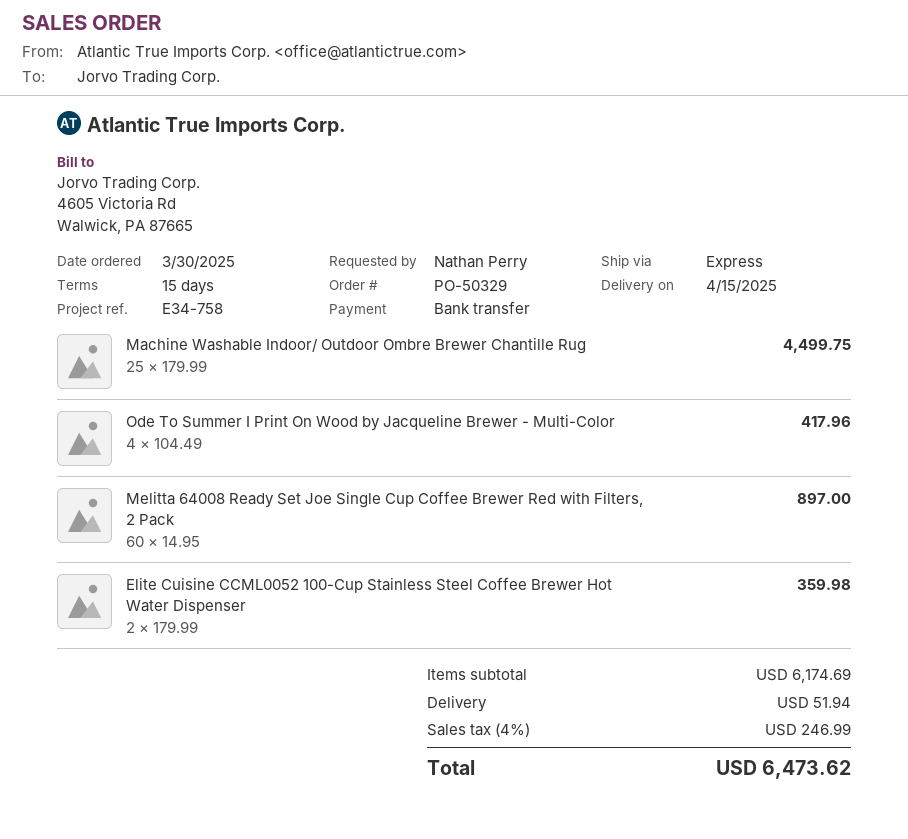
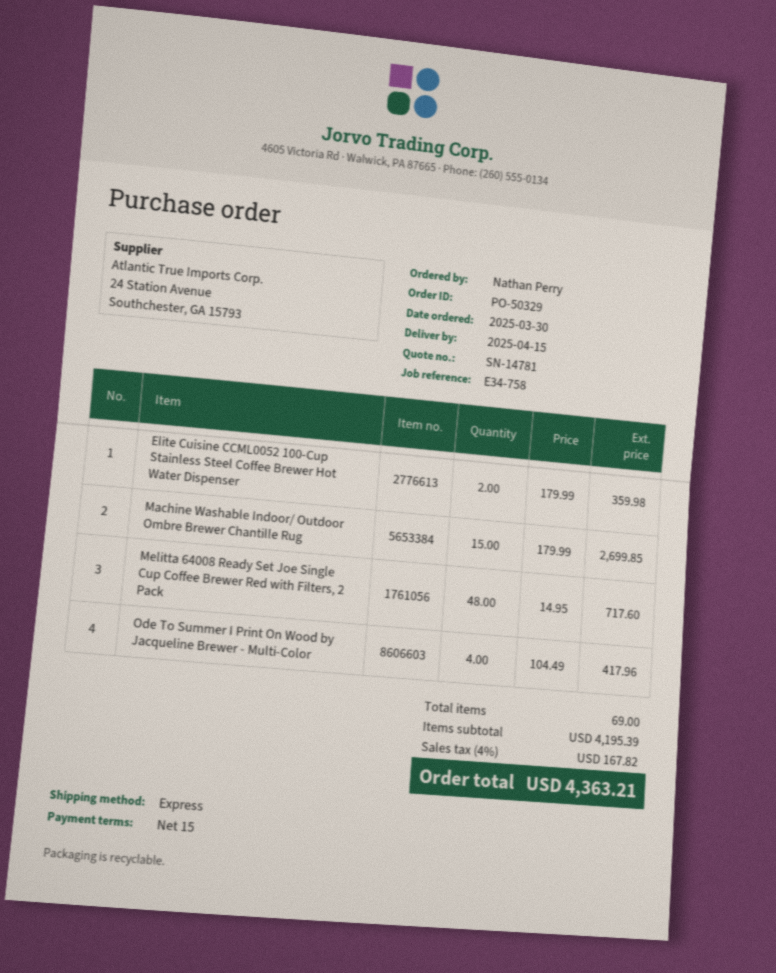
Machine Washable Indoor/ Outdoor Ombre Brewer Chantille Rug: 25 x 179.99 = 4499.75 -> 15 x 179.99 = 2699.85
Melitta 64008 Ready Set Joe Single Cup Coffee Brewer Red with Filters, 2 Pack: 60 x 14.95 = 897.00 -> 48 x 14.95 = 717.60
subtotal: 6174.69 -> 4195.39
shipping: 51.94 -> none
tax: 4% = 246.99 -> 4% = 167.82
total: 6473.62 -> 4363.21

